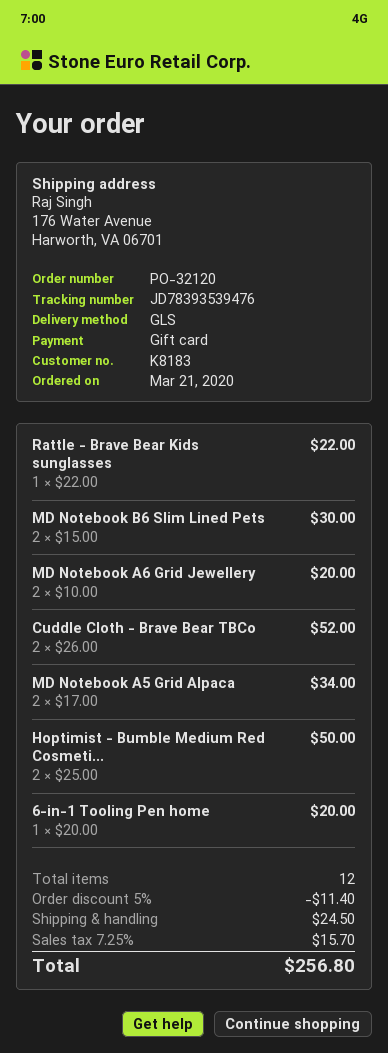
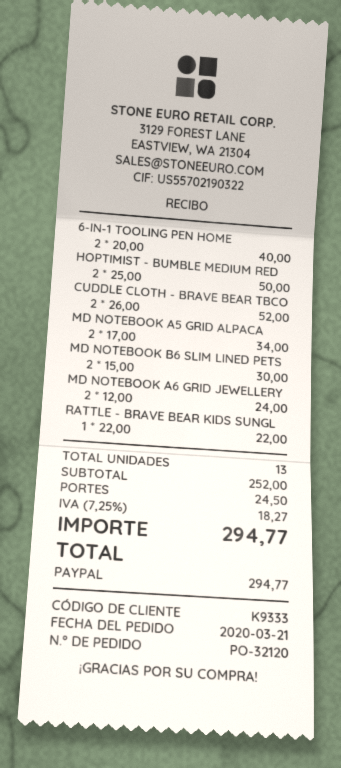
customer number: K8183 -> K9333
payment method: gift card -> PayPal
MD Notebook A6 Grid Jewellery: 2 x 10.00 = 20.00 -> 2 x 12.00 = 24.00
6-in-1 Tooling Pen home: 1 x 20.00 = 20.00 -> 2 x 20.00 = 40.00
total quantity: 12 -> 13
discount: 5% = 11.40 -> none
tax: 7.25% = 15.70 -> 7.25% = 18.27
total: 256.80 -> 294.77

